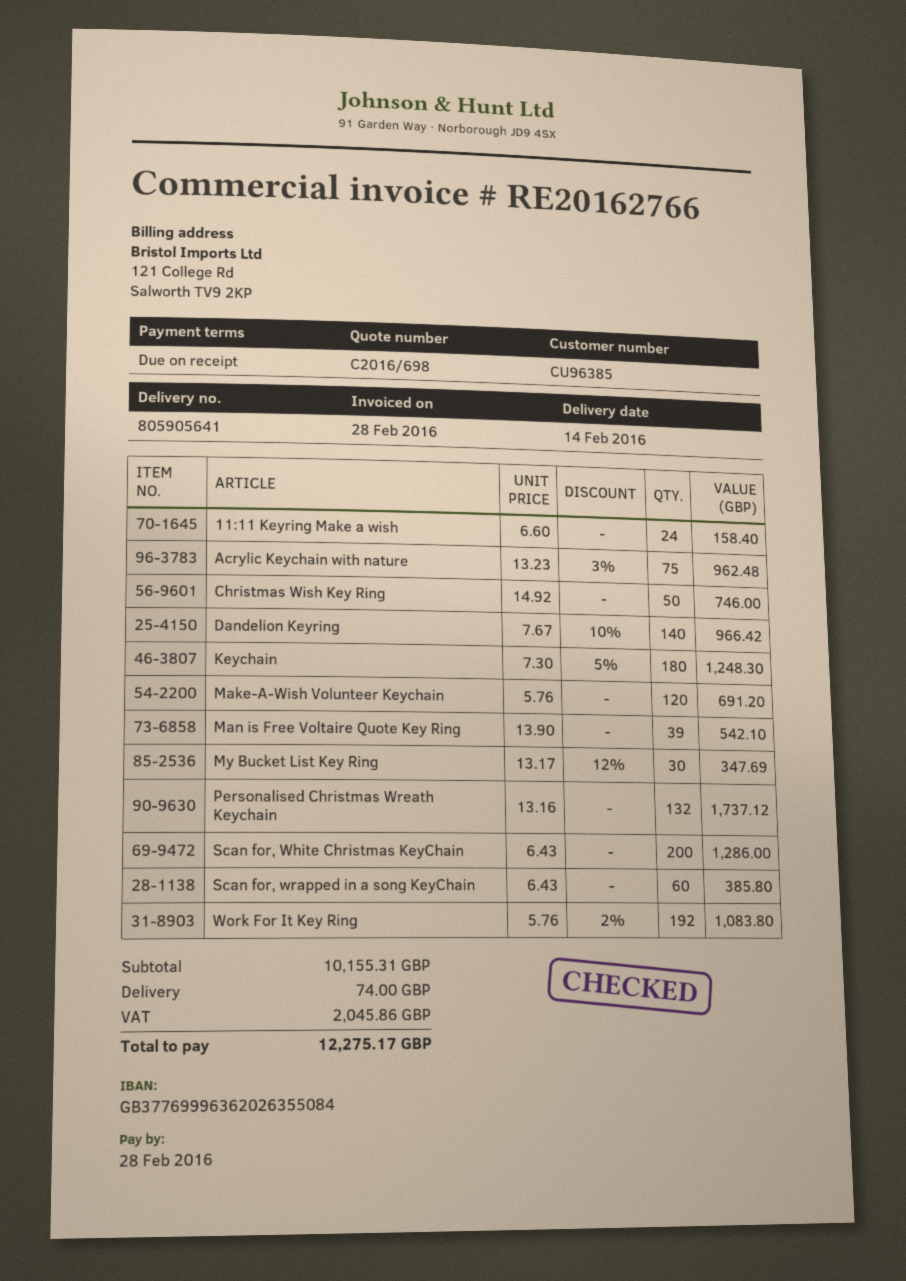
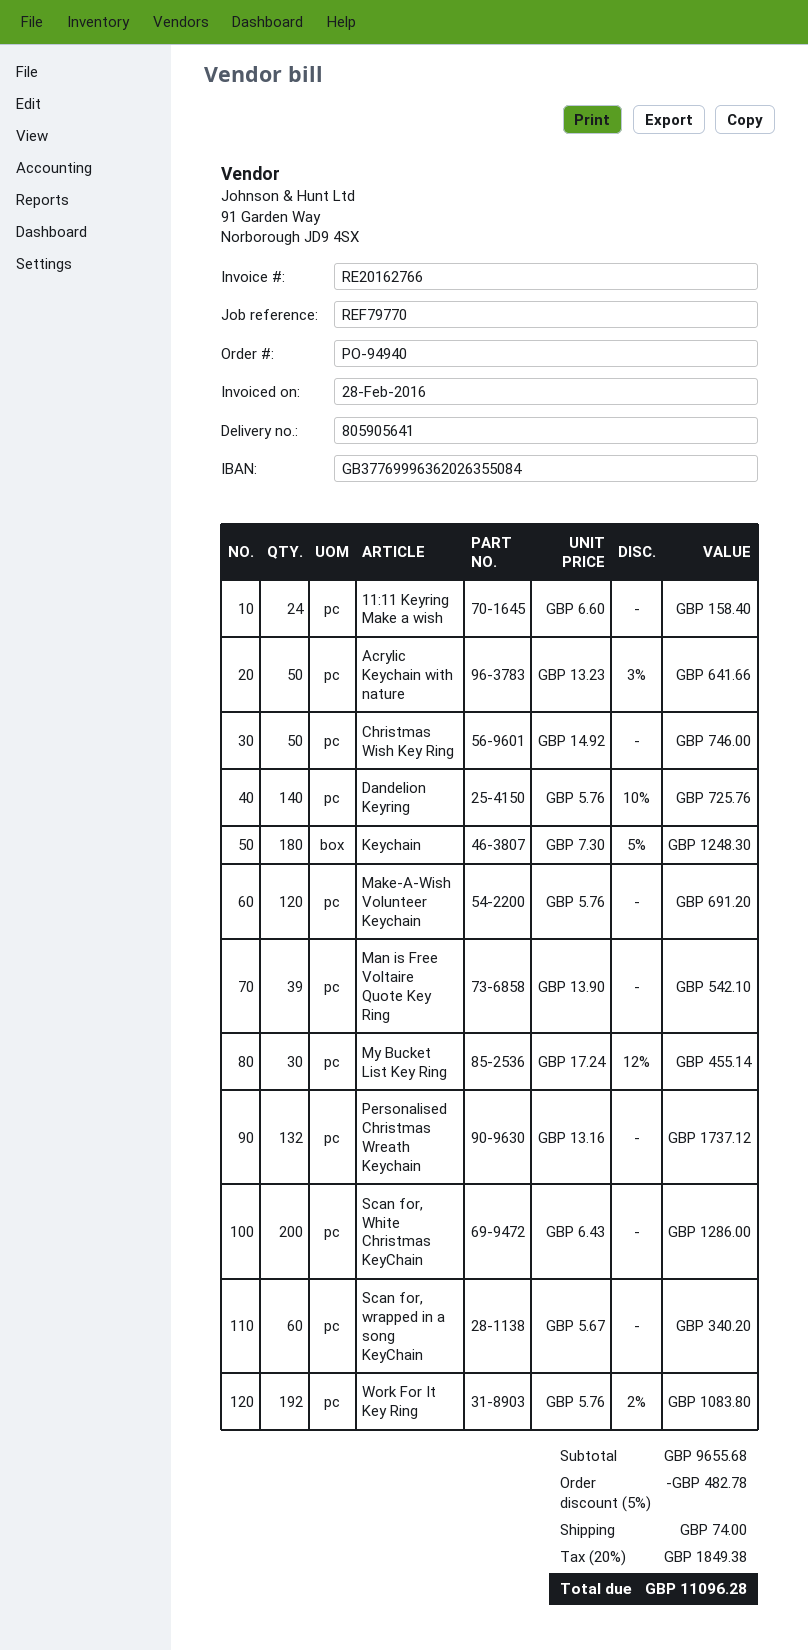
Acrylic Keychain with nature: 75 x 13.23 - 3% = 962.48 -> 50 x 13.23 - 3% = 641.66
Dandelion Keyring: 140 x 7.67 - 10% = 966.42 -> 140 x 5.76 - 10% = 725.76
My Bucket List Key Ring: 30 x 13.17 - 12% = 347.69 -> 30 x 17.24 - 12% = 455.14
Scan for, wrapped in a song KeyChain: 60 x 6.43 = 385.80 -> 60 x 5.67 = 340.20
subtotal: 10155.31 -> 9655.68
discount: none -> 5% = 482.78
tax: 2045.86 -> 1849.38
total: 12275.17 -> 11096.28

